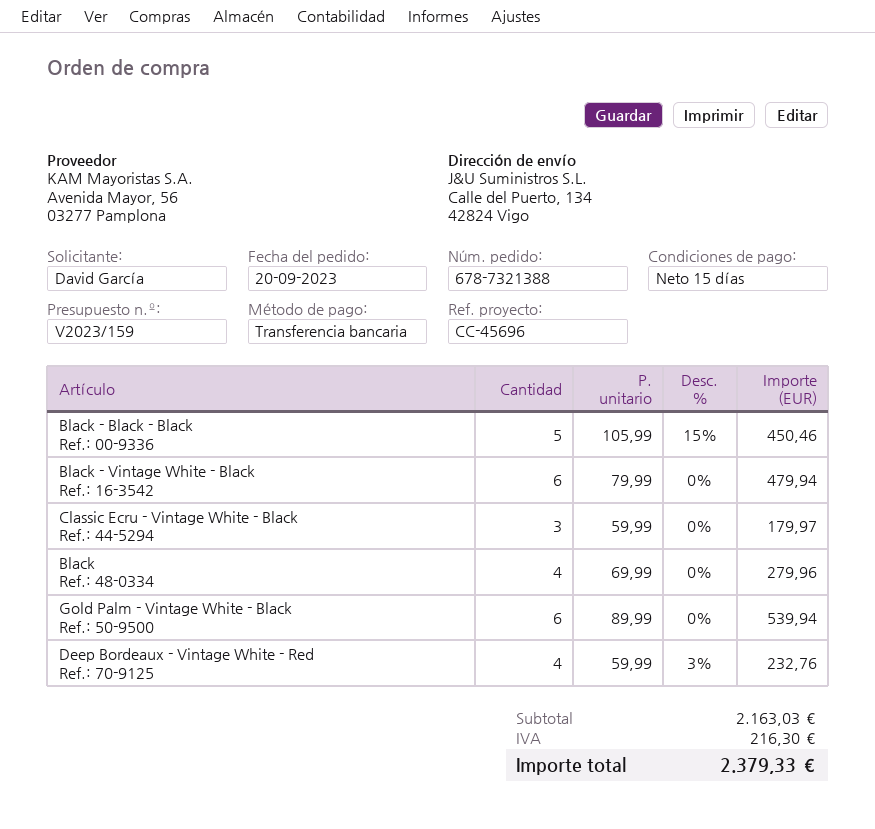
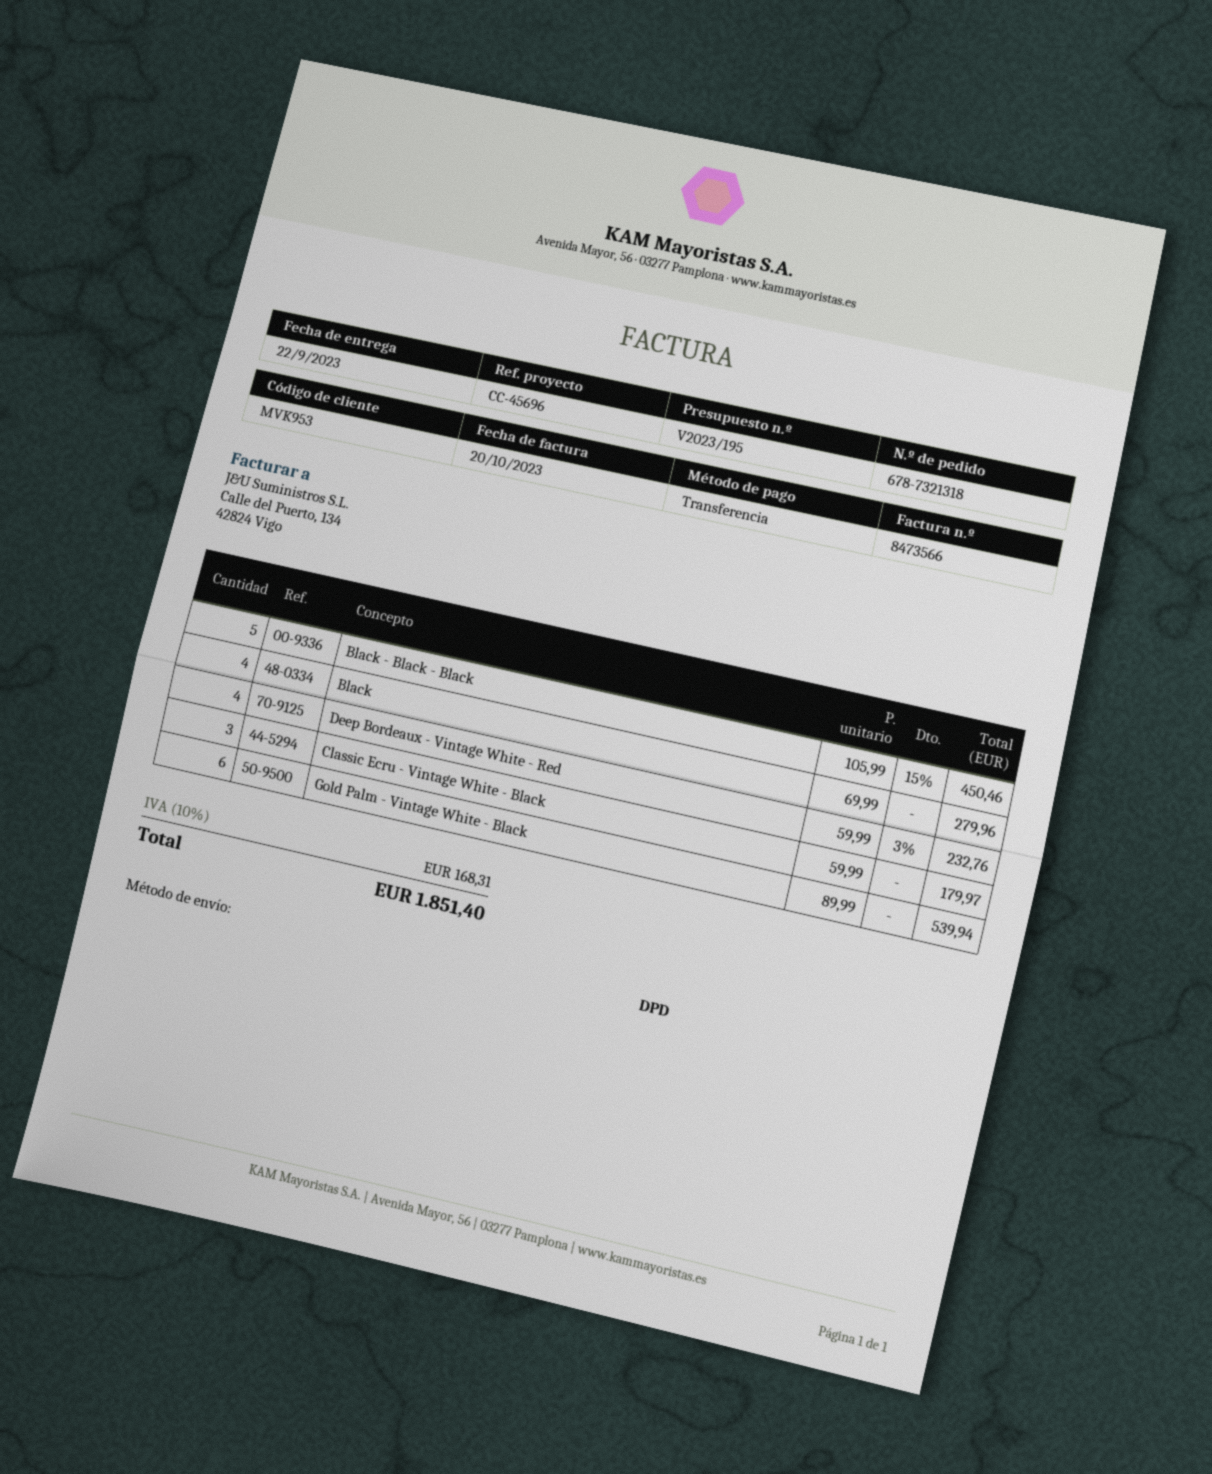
quote number: V2023/159 -> V2023/195
order number: 678-7321388 -> 678-7321318
Black - Vintage White - Black: 6 x 79.99 = 479.94 -> none
tax: 216.30 -> 168.31
total: 2379.33 -> 1851.40

